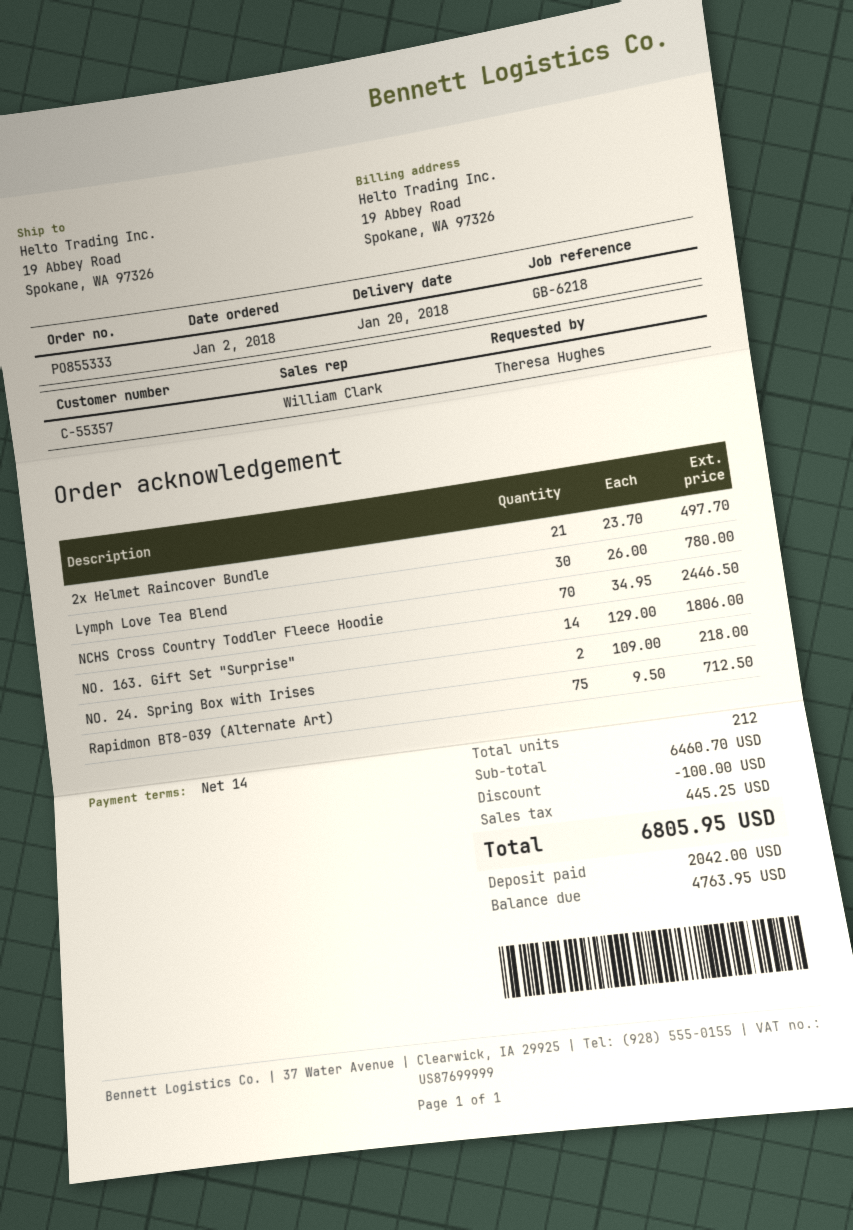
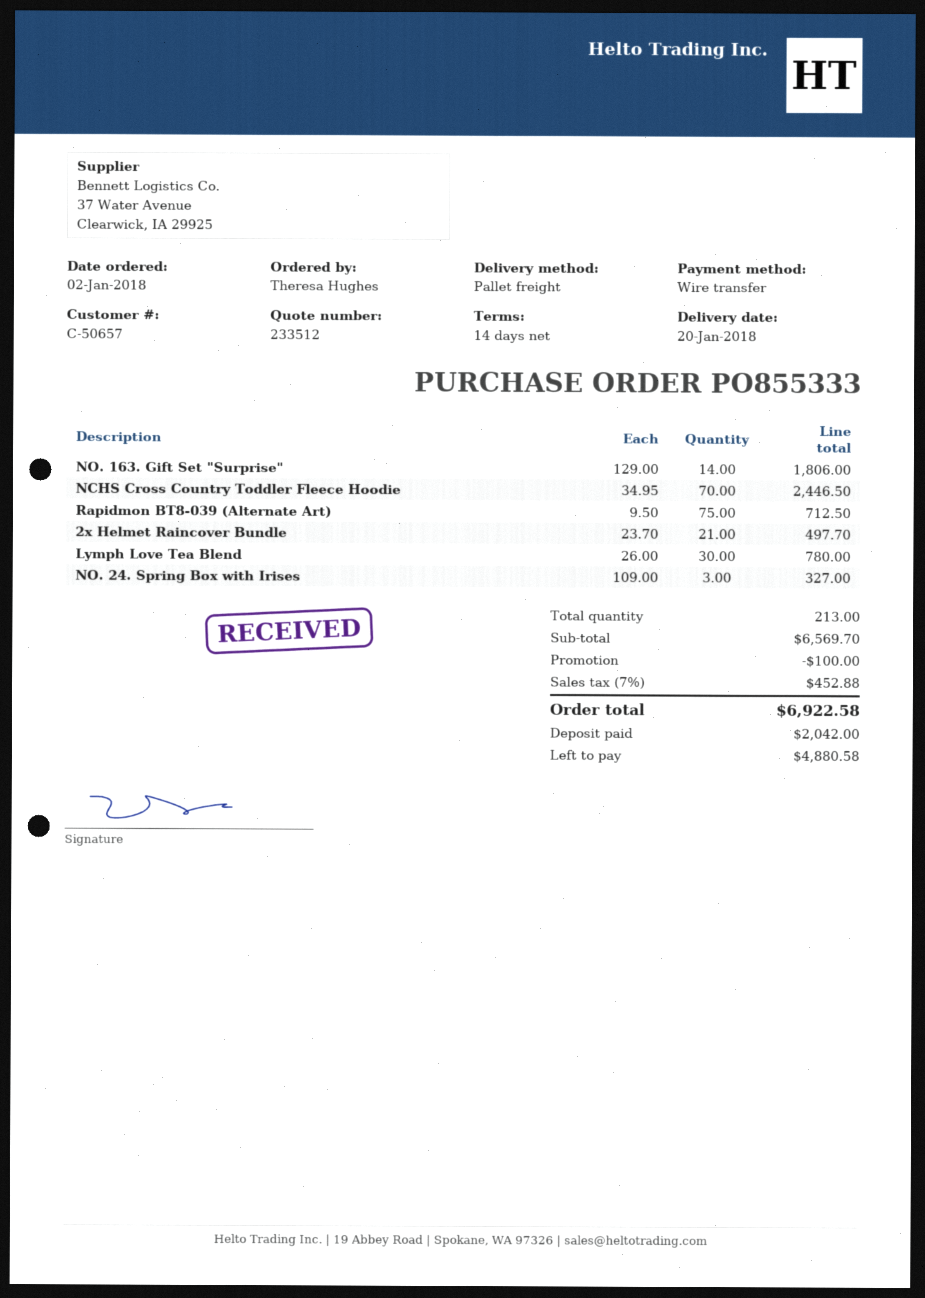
customer number: C-55357 -> C-50657
NO. 24. Spring Box with Irises: 2 x 109.00 = 218.00 -> 3 x 109.00 = 327.00
total quantity: 212 -> 213
subtotal: 6460.70 -> 6569.70
tax: 445.25 -> 452.88
total: 6805.95 -> 6922.58
balance: 4763.95 -> 4880.58

